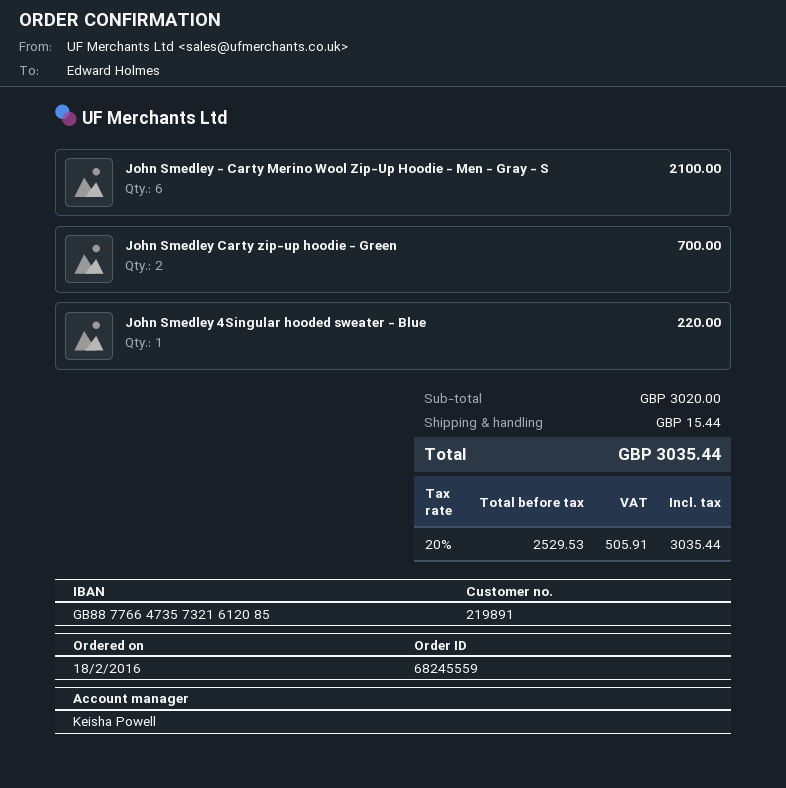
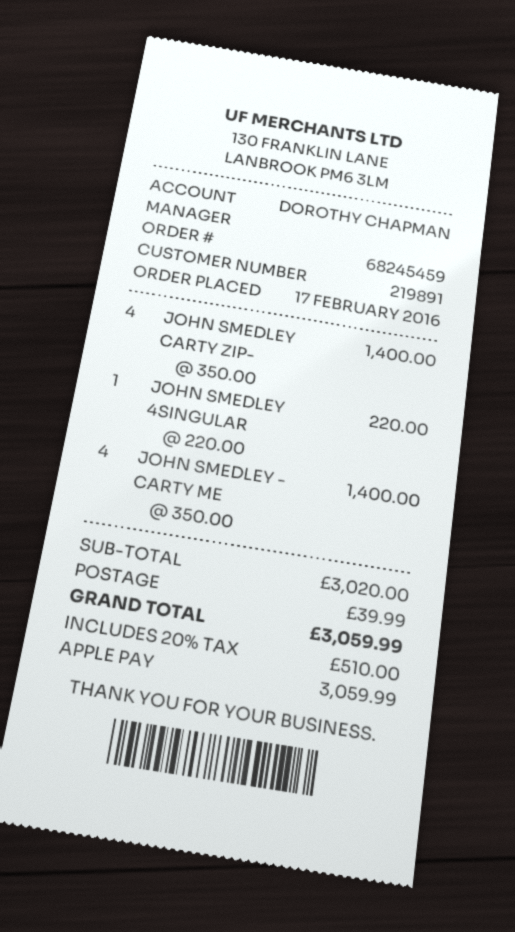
order number: 68245559 -> 68245459
order date: 2016-02-18 -> 2016-02-17
sales rep: Keisha Powell -> DOROTHY CHAPMAN
John Smedley - Carty Merino Wool Zip-Up Hoodie - Men - Gray - S: 6 for 2100.00 -> 4 for 1400.00
John Smedley Carty zip-up hoodie - Green: 2 for 700.00 -> 4 for 1400.00
shipping: 15.44 -> 39.99
tax: 20% = 505.91 -> 20% = 510.00
total: 3035.44 -> 3059.99

